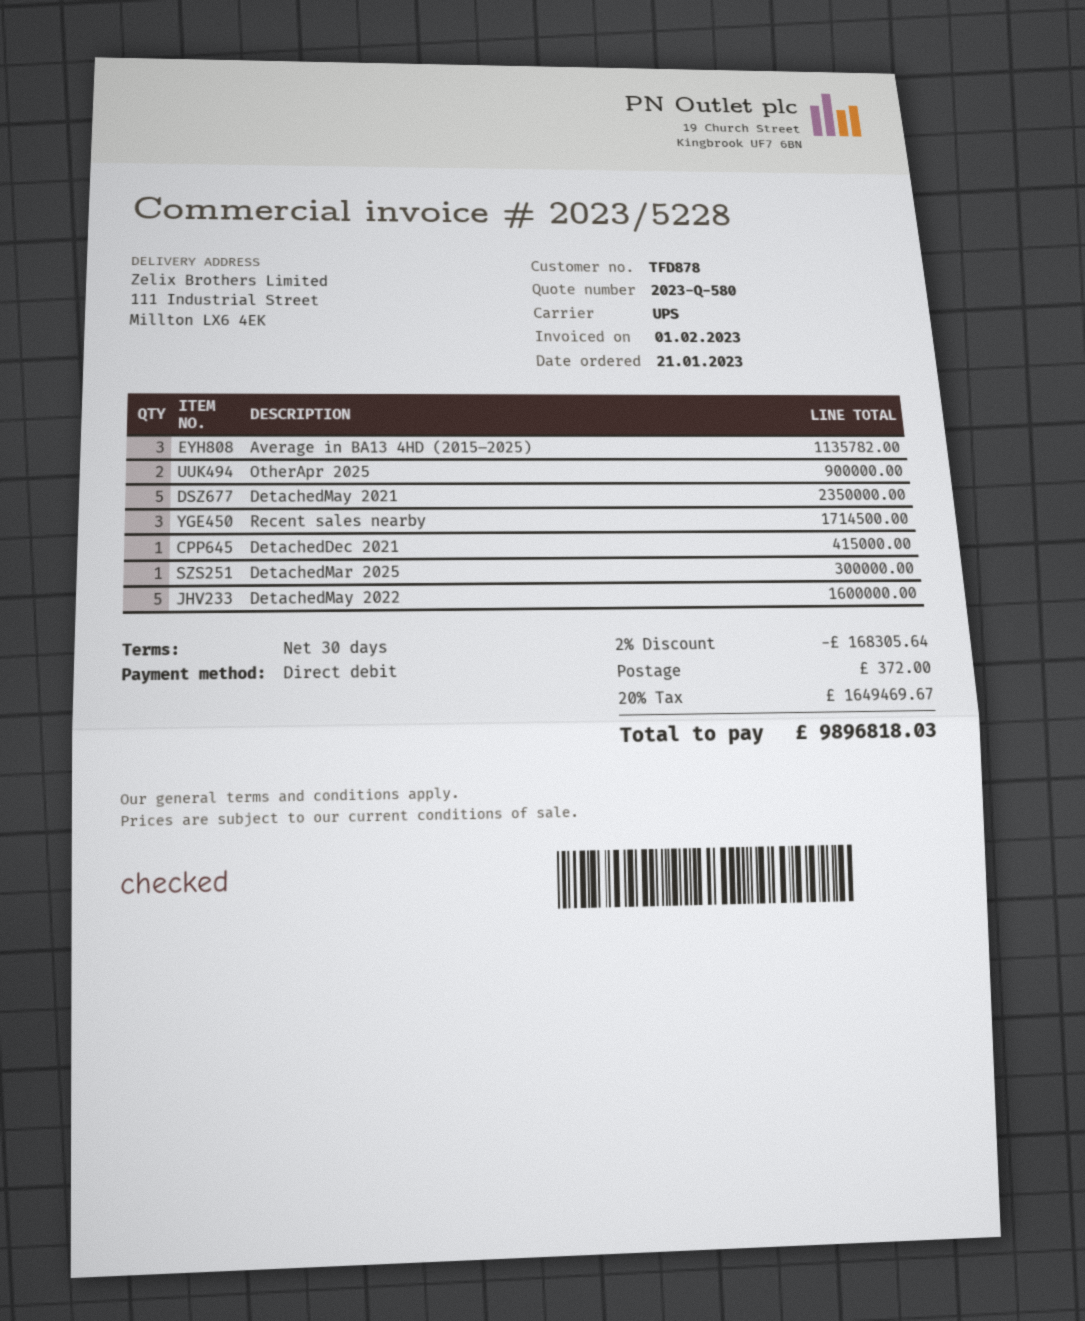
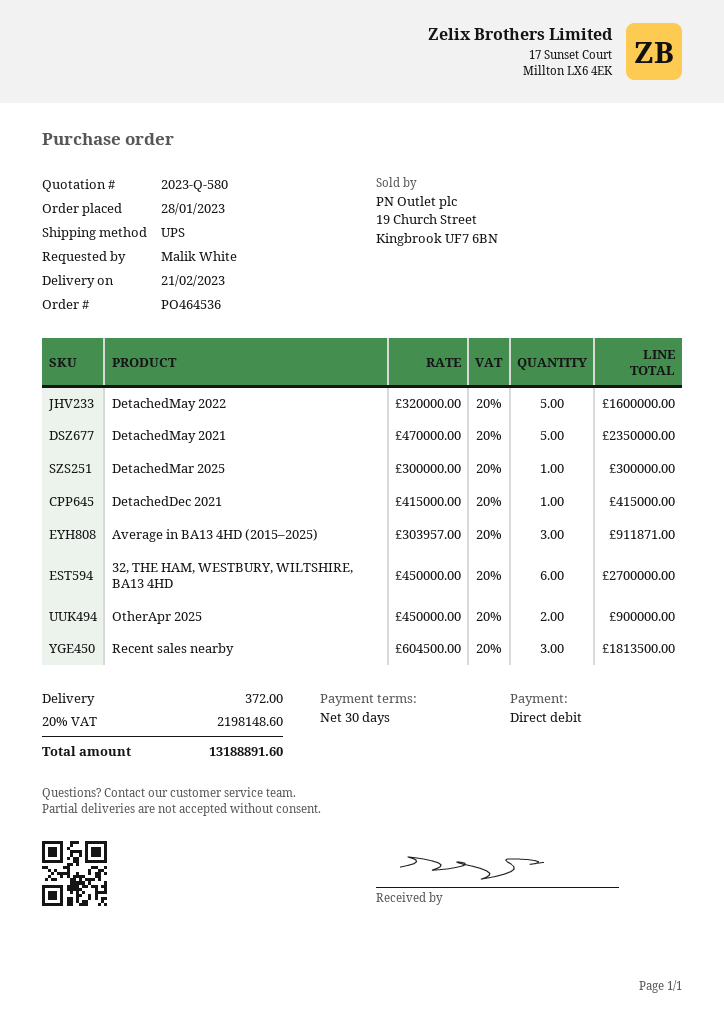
order date: 2023-01-21 -> 2023-01-28
Average in BA13 4HD (2015–2025): 3 for 1135782.00 -> 3 for 911871.00
Recent sales nearby: 3 for 1714500.00 -> 3 for 1813500.00
32, THE HAM, WESTBURY, WILTSHIRE, BA13 4HD: none -> 6 for 2700000.00
discount: 2% = 168305.64 -> none
tax: 20% = 1649469.67 -> 20% = 2198148.60
total: 9896818.03 -> 13188891.60

